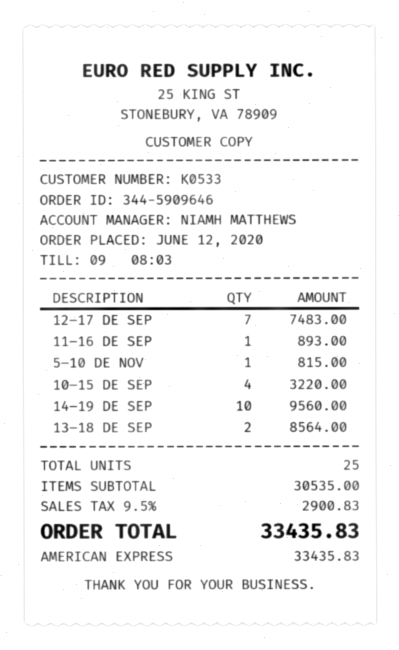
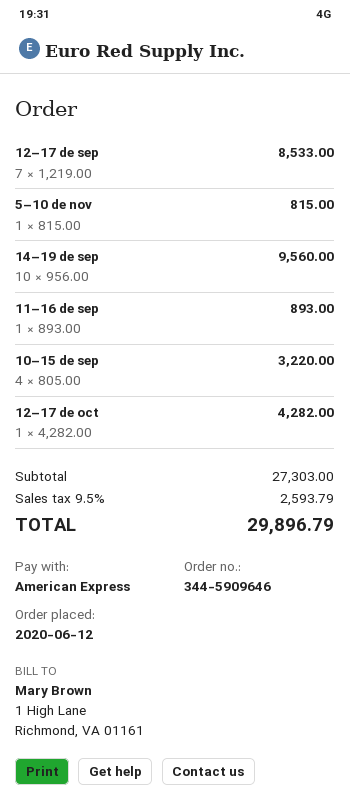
12–17 DE SEP: 7 for 7483.00 -> 7 for 8533.00
13–18 DE SEP: 2 for 8564.00 -> none
12–17 de oct: none -> 1 for 4282.00
subtotal: 30535.00 -> 27303.00
tax: 9.5% = 2900.83 -> 9.5% = 2593.79
total: 33435.83 -> 29896.79

